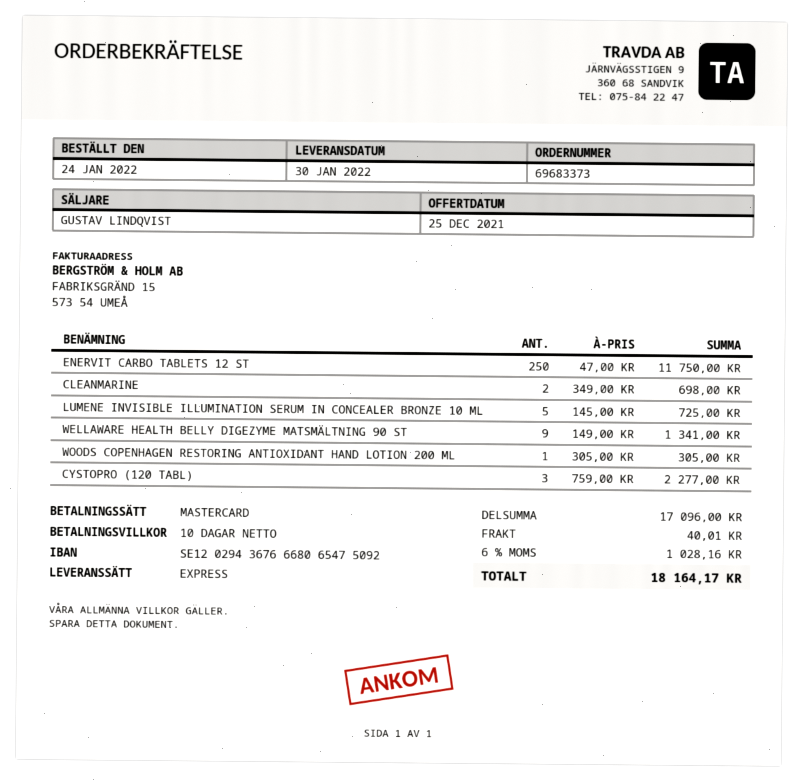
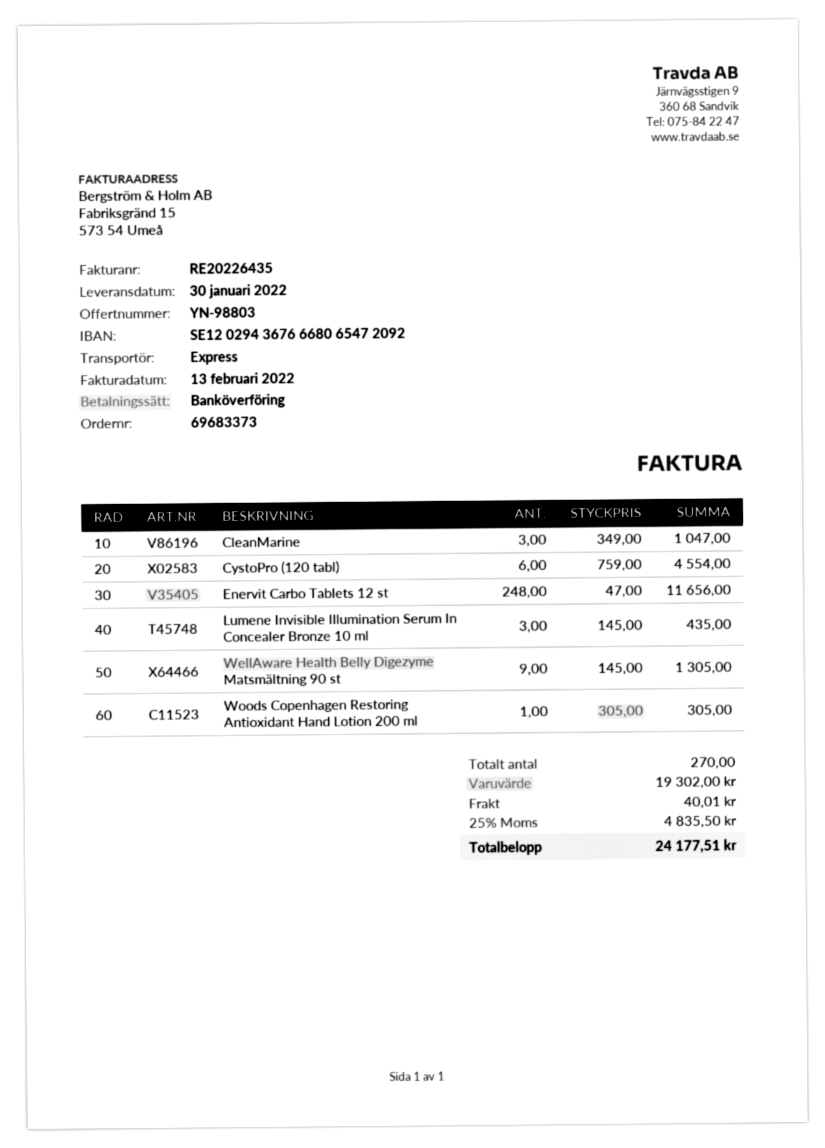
payment method: Mastercard -> bank transfer
bank account: SE1202943676668065475092 -> SE1202943676668065472092
ENERVIT CARBO TABLETS 12 ST: 250 x 47.00 = 11750.00 -> 248 x 47.00 = 11656.00
CLEANMARINE: 2 x 349.00 = 698.00 -> 3 x 349.00 = 1047.00
LUMENE INVISIBLE ILLUMINATION SERUM IN CONCEALER BRONZE 10 ML: 5 x 145.00 = 725.00 -> 3 x 145.00 = 435.00
WELLAWARE HEALTH BELLY DIGEZYME MATSMÄLTNING 90 ST: 9 x 149.00 = 1341.00 -> 9 x 145.00 = 1305.00
CYSTOPRO (120 TABL): 3 x 759.00 = 2277.00 -> 6 x 759.00 = 4554.00
subtotal: 17096.00 -> 19302.00
tax: 6% = 1028.16 -> 25% = 4835.50
total: 18164.17 -> 24177.51

